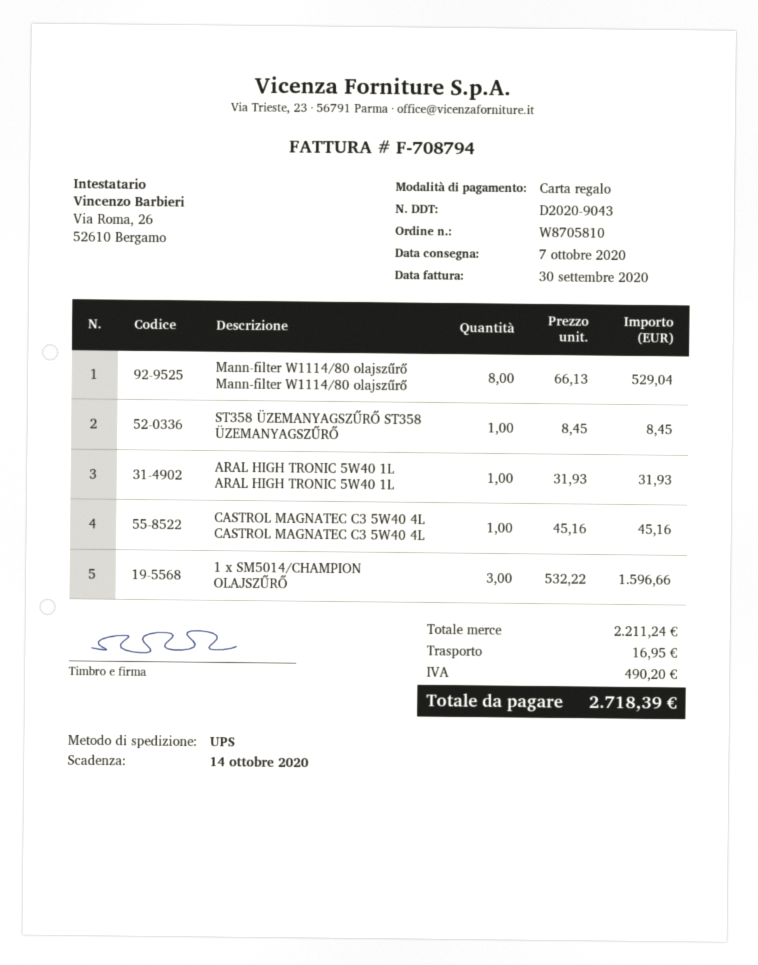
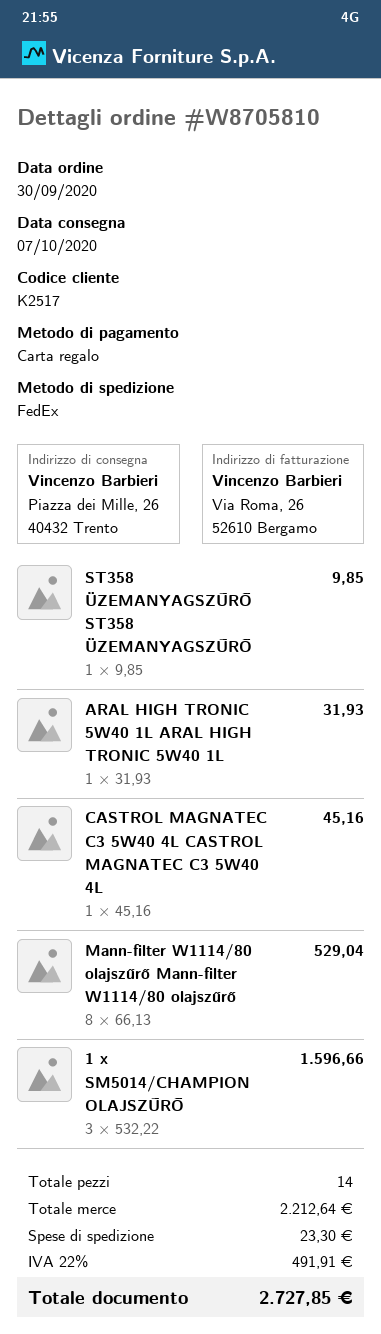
shipping method: UPS -> FedEx
ST358 ÜZEMANYAGSZŰRŐ ST358 ÜZEMANYAGSZŰRŐ: 1 x 8.45 = 8.45 -> 1 x 9.85 = 9.85
subtotal: 2211.24 -> 2212.64
shipping: 16.95 -> 23.30
tax: 490.20 -> 491.91
total: 2718.39 -> 2727.85

